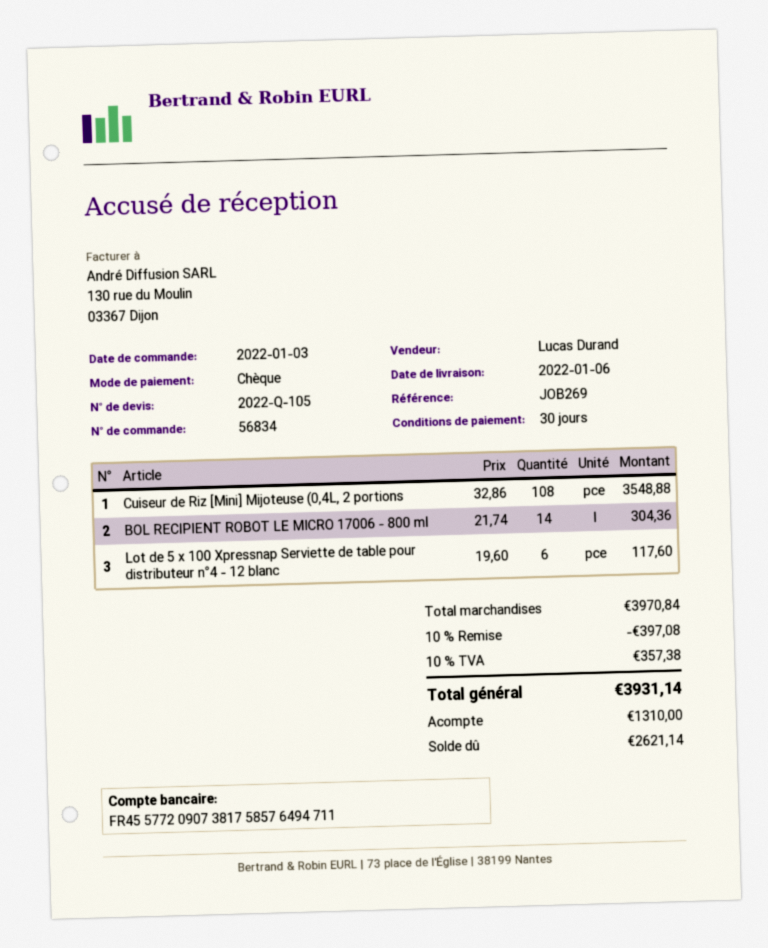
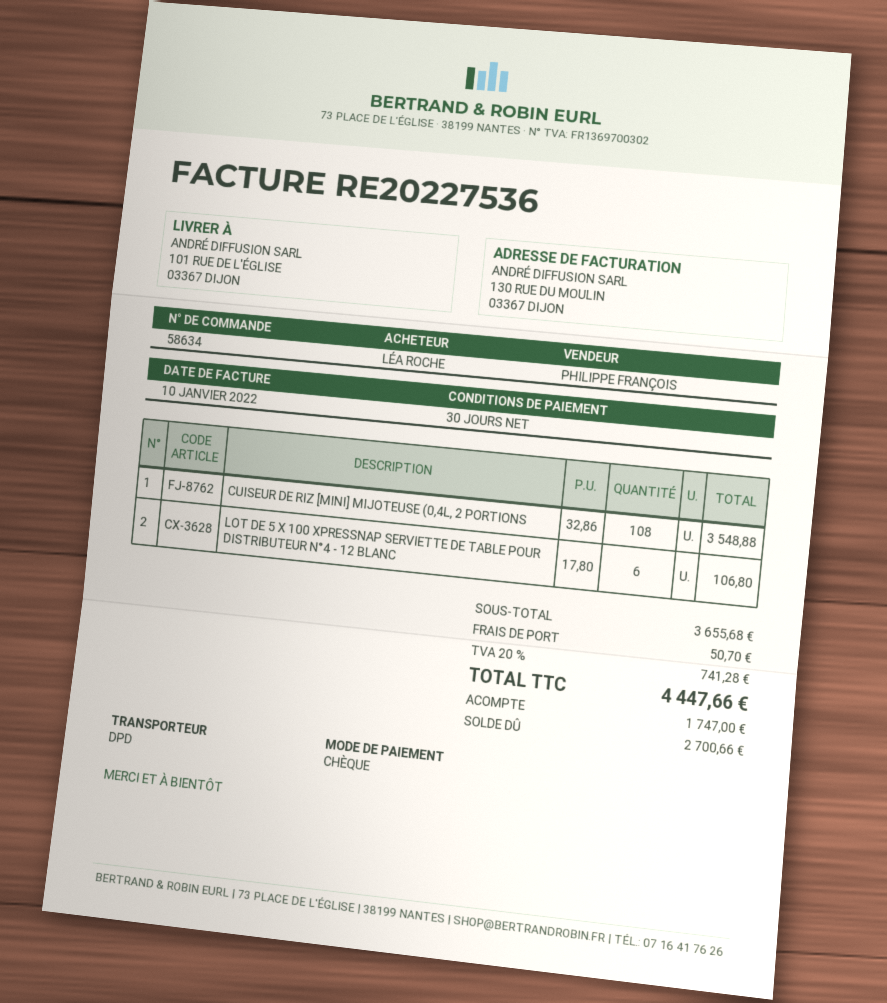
order number: 56834 -> 58634
sales rep: Lucas Durand -> PHILIPPE FRANÇOIS
BOL RECIPIENT ROBOT LE MICRO 17006 - 800 ml: 14 x 21.74 = 304.36 -> none
Lot de 5 x 100 Xpressnap Serviette de table pour distributeur n°4 - 12 blanc: 6 x 19.60 = 117.60 -> 6 x 17.80 = 106.80
subtotal: 3970.84 -> 3655.68
discount: 10% = 397.08 -> none
shipping: none -> 50.70
tax: 10% = 357.38 -> 20% = 741.28
total: 3931.14 -> 4447.66
deposit: 1310.00 -> 1747.00
balance: 2621.14 -> 2700.66

